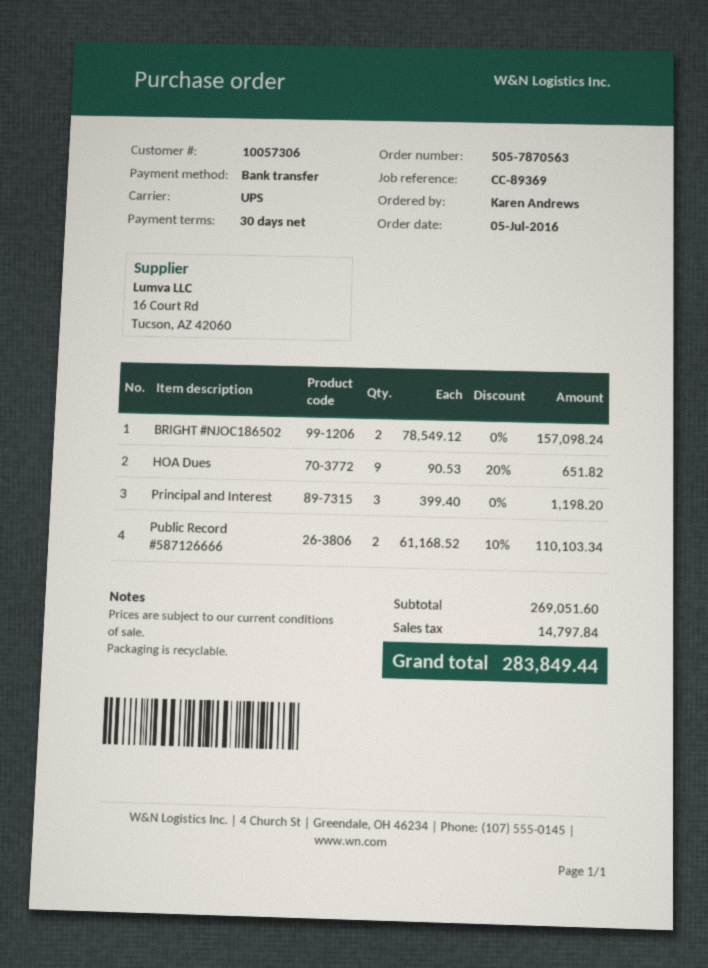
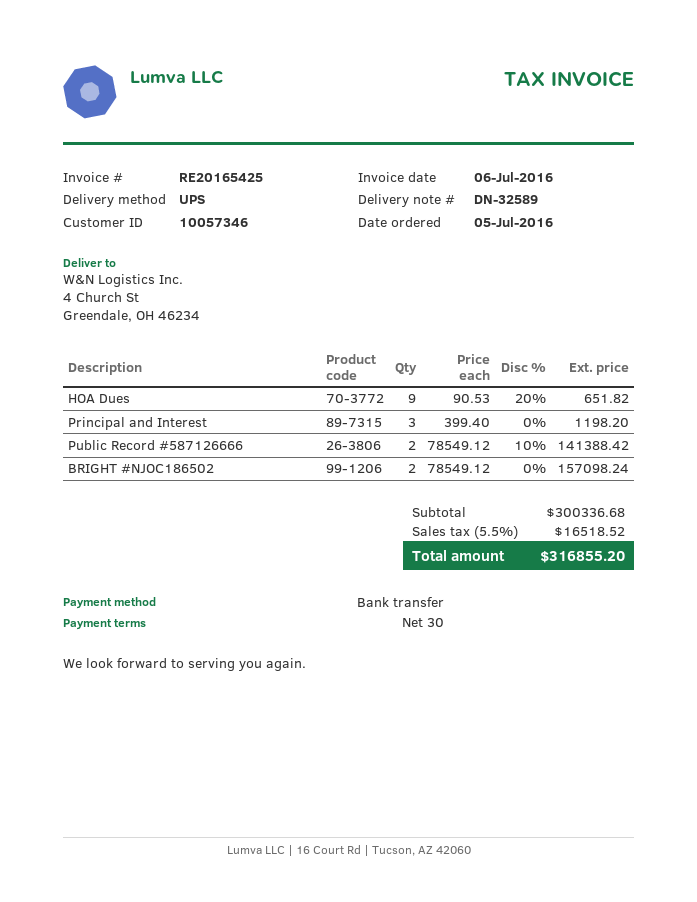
customer number: 10057306 -> 10057346
Public Record #587126666: 2 x 61168.52 - 10% = 110103.34 -> 2 x 78549.12 - 10% = 141388.42
subtotal: 269051.60 -> 300336.68
tax: 14797.84 -> 16518.52
total: 283849.44 -> 316855.20

